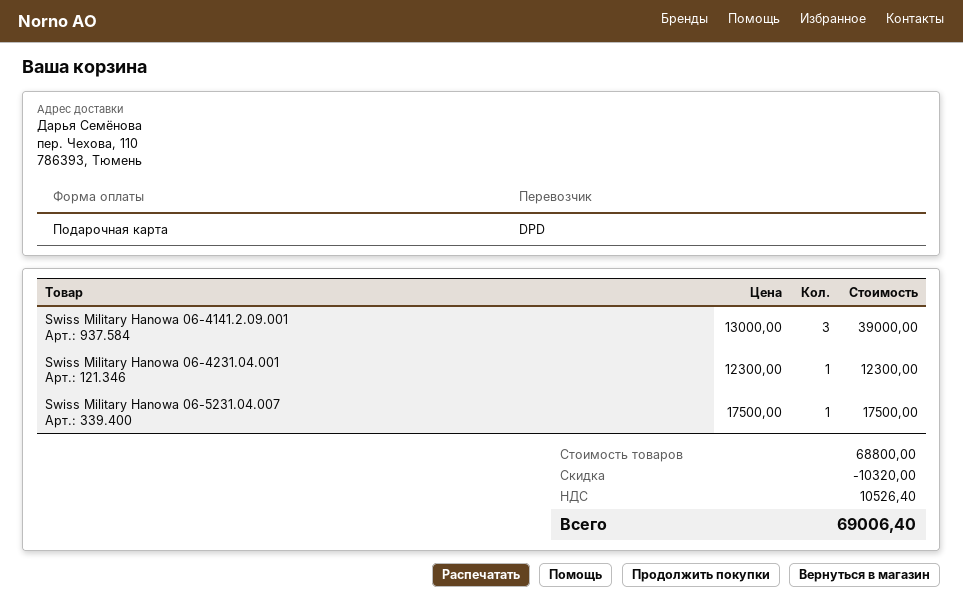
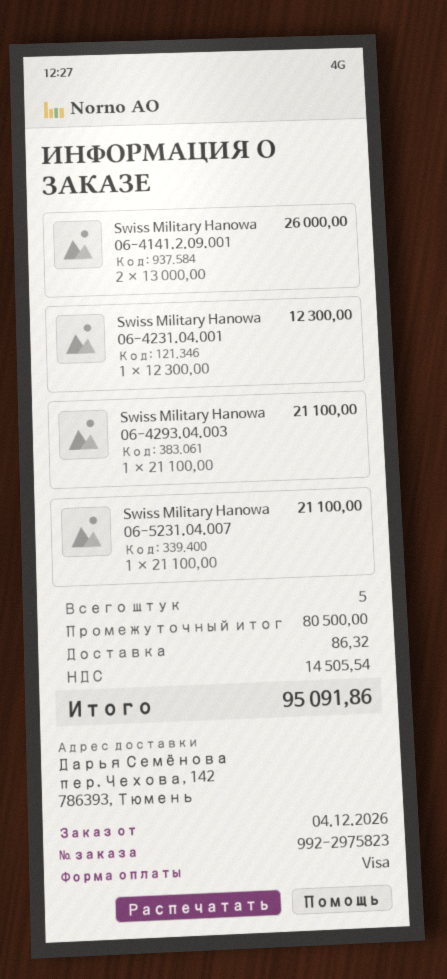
payment method: gift card -> Visa
ship to: пер. Чехова, 110, 786393, Тюмень -> пер. Чехова, 142, 786393, Тюмень
Swiss Military Hanowa 06-4141.2.09.001: 3 x 13000.00 = 39000.00 -> 2 x 13000.00 = 26000.00
Swiss Military Hanowa 06-5231.04.007: 1 x 17500.00 = 17500.00 -> 1 x 21100.00 = 21100.00
Swiss Military Hanowa 06-4293.04.003: none -> 1 x 21100.00 = 21100.00
subtotal: 68800.00 -> 80500.00
discount: 10320.00 -> none
shipping: none -> 86.32
tax: 10526.40 -> 14505.54
total: 69006.40 -> 95091.86

